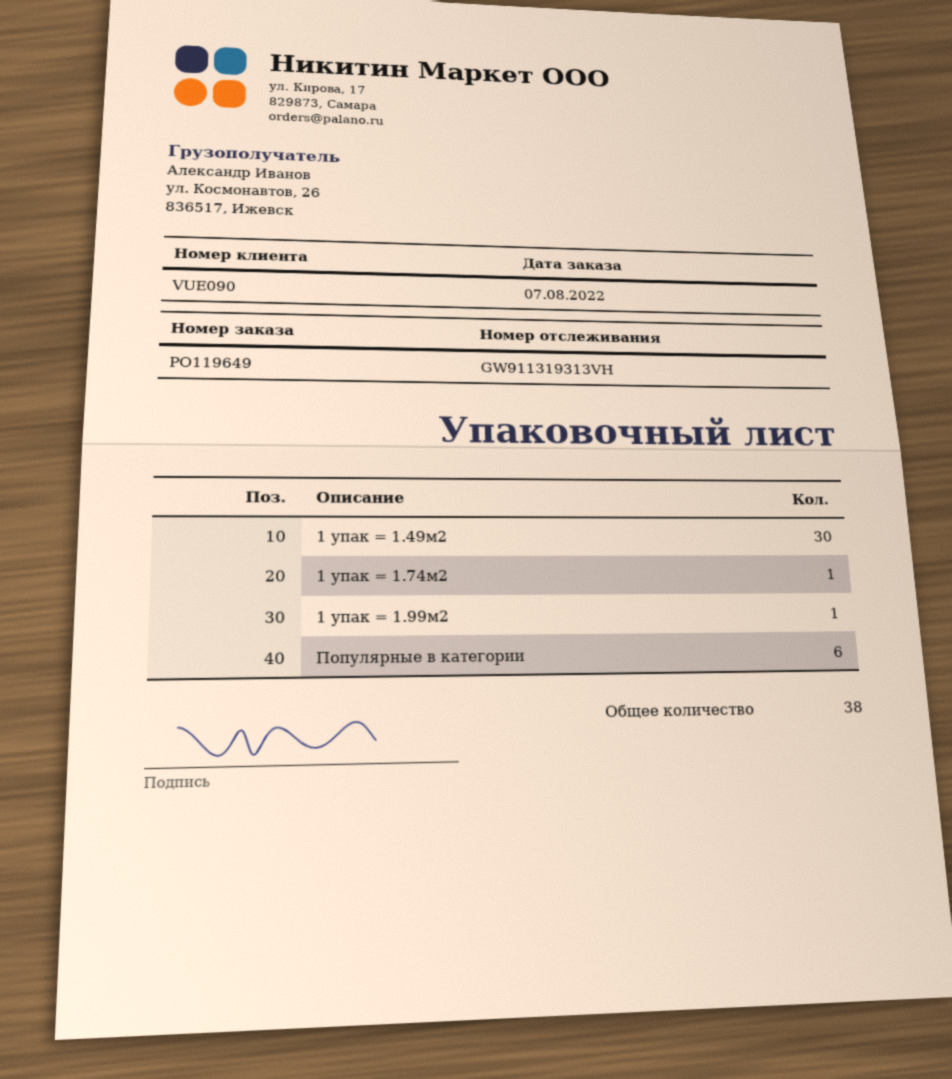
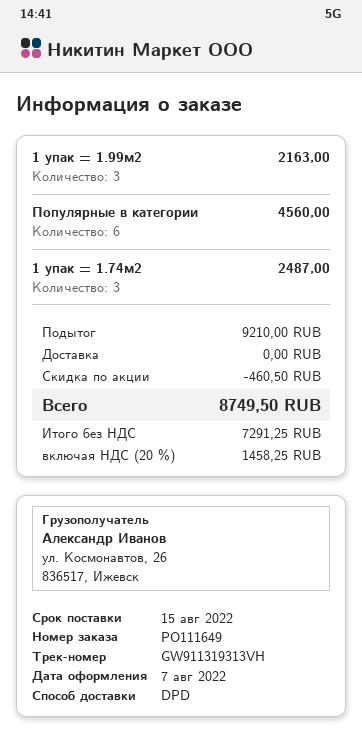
order number: PO119649 -> PO111649
1 упак = 1.49м2: 30 -> none
1 упак = 1.74м2: 1 -> 3
1 упак = 1.99м2: 1 -> 3

